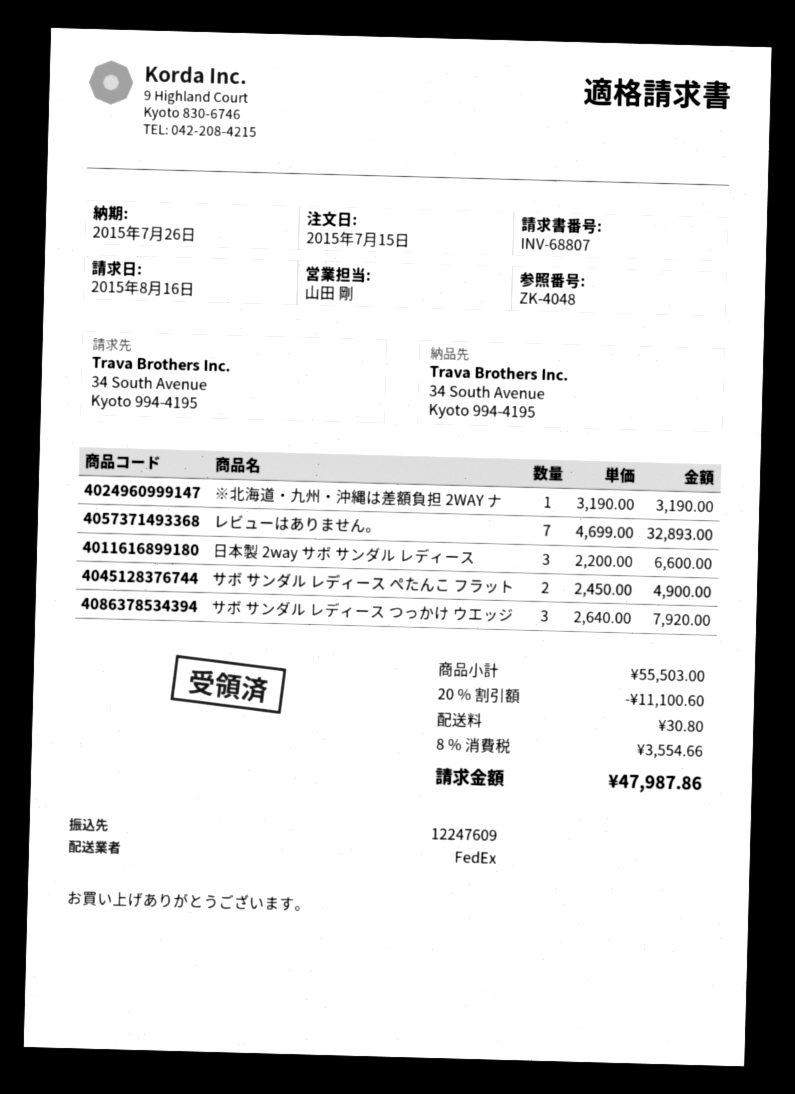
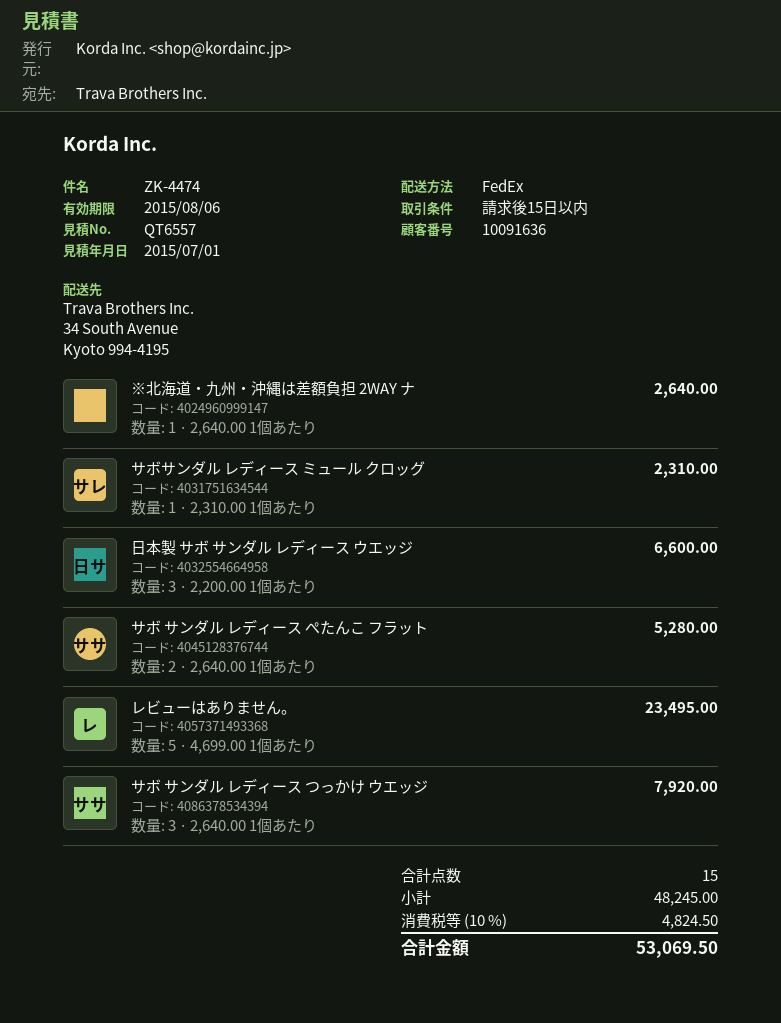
reference: ZK-4048 -> ZK-4474
※北海道・九州・沖縄は差額負担 2WAY ナ: 1 x 3190.00 = 3190.00 -> 1 x 2640.00 = 2640.00
レビューはありません。: 7 x 4699.00 = 32893.00 -> 5 x 4699.00 = 23495.00
日本製 2way サボ サンダル レディース: 3 x 2200.00 = 6600.00 -> none
サボ サンダル レディース ぺたんこ フラット: 2 x 2450.00 = 4900.00 -> 2 x 2640.00 = 5280.00
サボサンダル レディース ミュール クロッグ: none -> 1 x 2310.00 = 2310.00
日本製 サボ サンダル レディース ウエッジ: none -> 3 x 2200.00 = 6600.00
subtotal: 55503.00 -> 48245.00
discount: 20% = 11100.60 -> none
shipping: 30.80 -> none
tax: 8% = 3554.66 -> 10% = 4824.50
total: 47987.86 -> 53069.50

